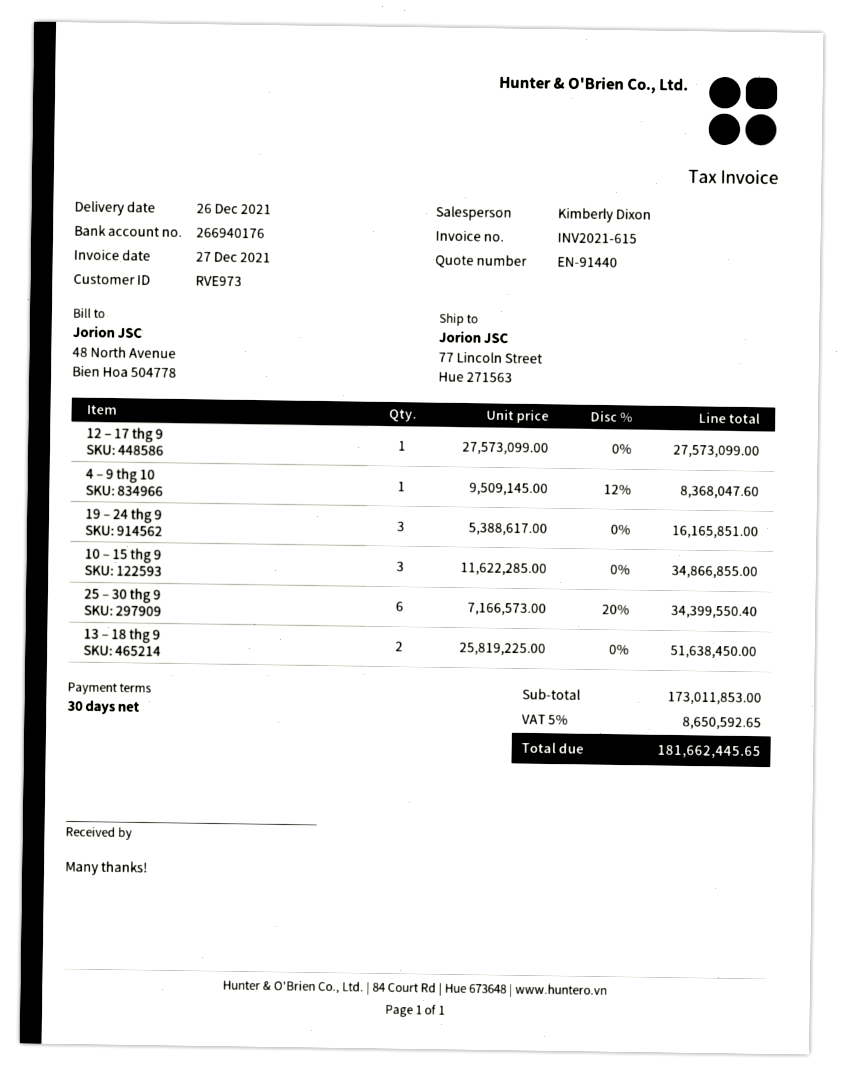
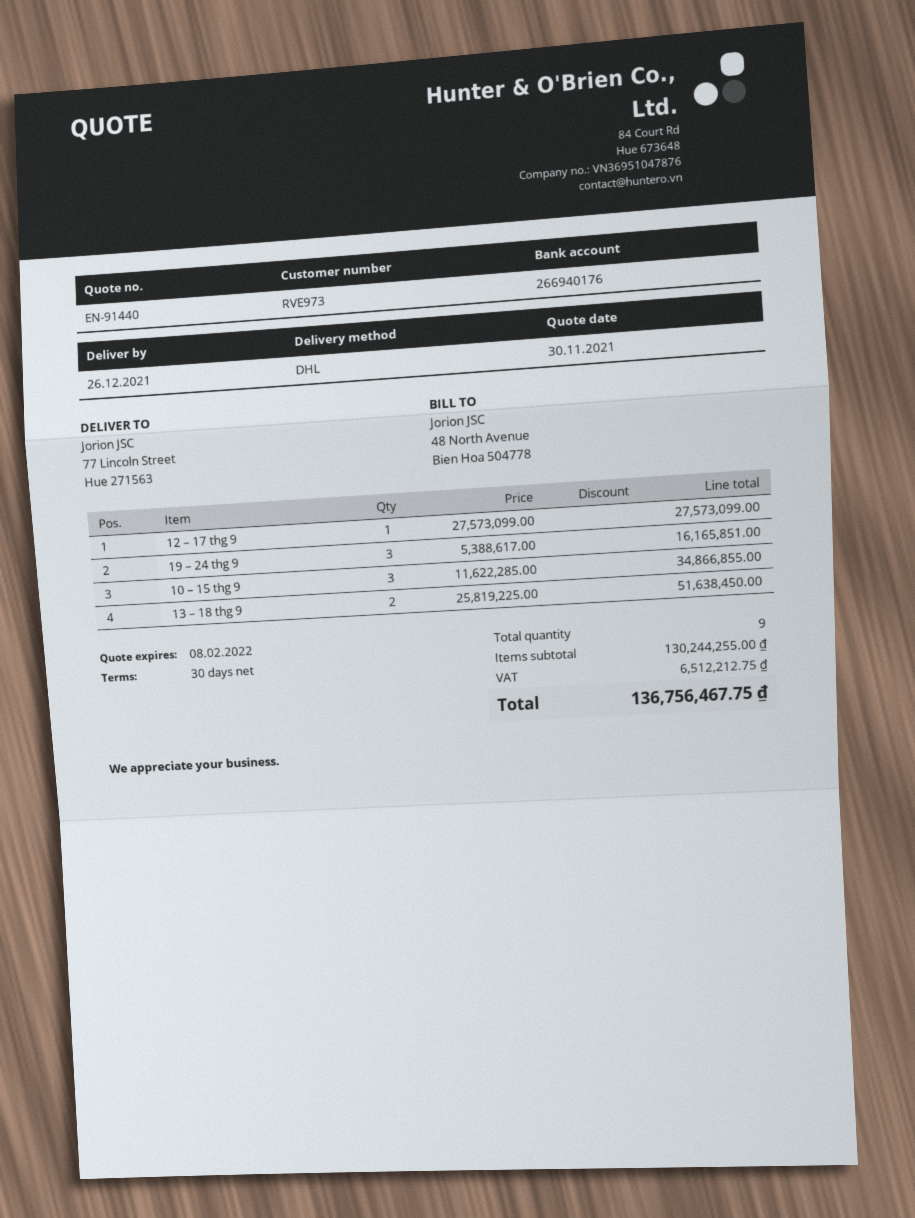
4 – 9 thg 10: 1 x 9509145.00 - 12% = 8368047.60 -> none
25 – 30 thg 9: 6 x 7166573.00 - 20% = 34399550.40 -> none
subtotal: 173011853.00 -> 130244255.00
tax: 8650592.65 -> 6512212.75
total: 181662445.65 -> 136756467.75

